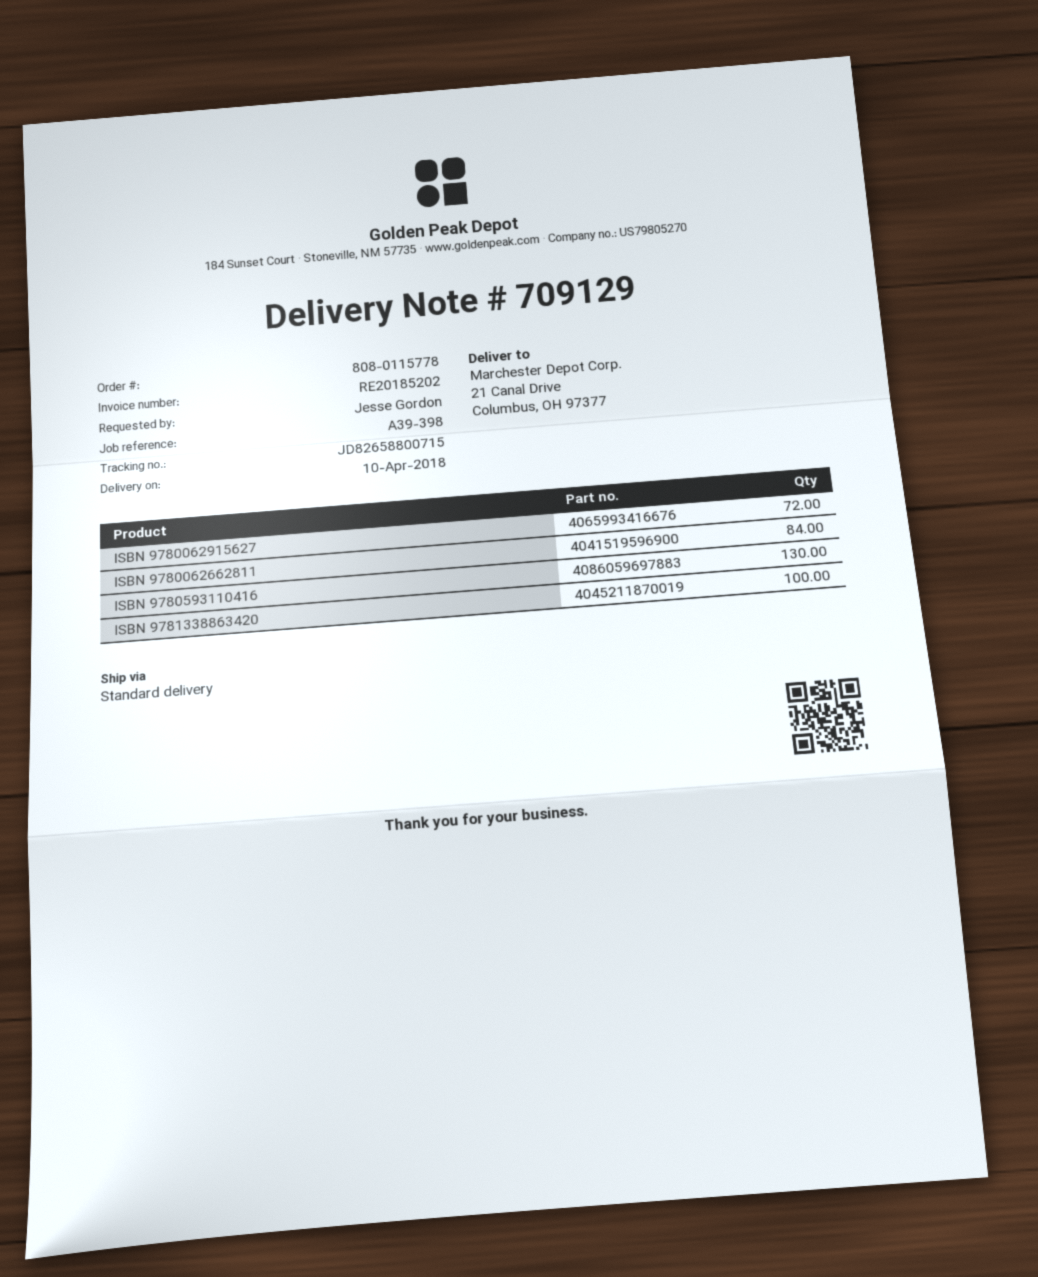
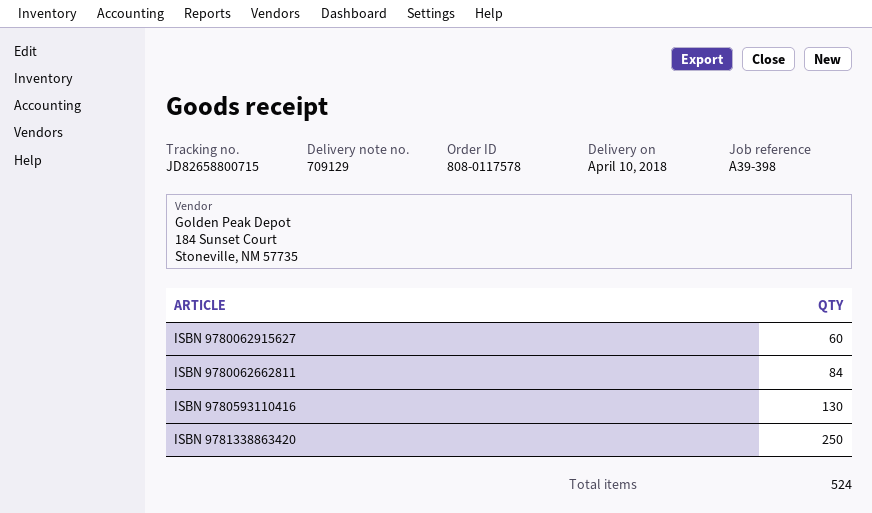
order number: 808-0115778 -> 808-0117578
ISBN 9780062915627: 72 -> 60
ISBN 9781338863420: 100 -> 250

